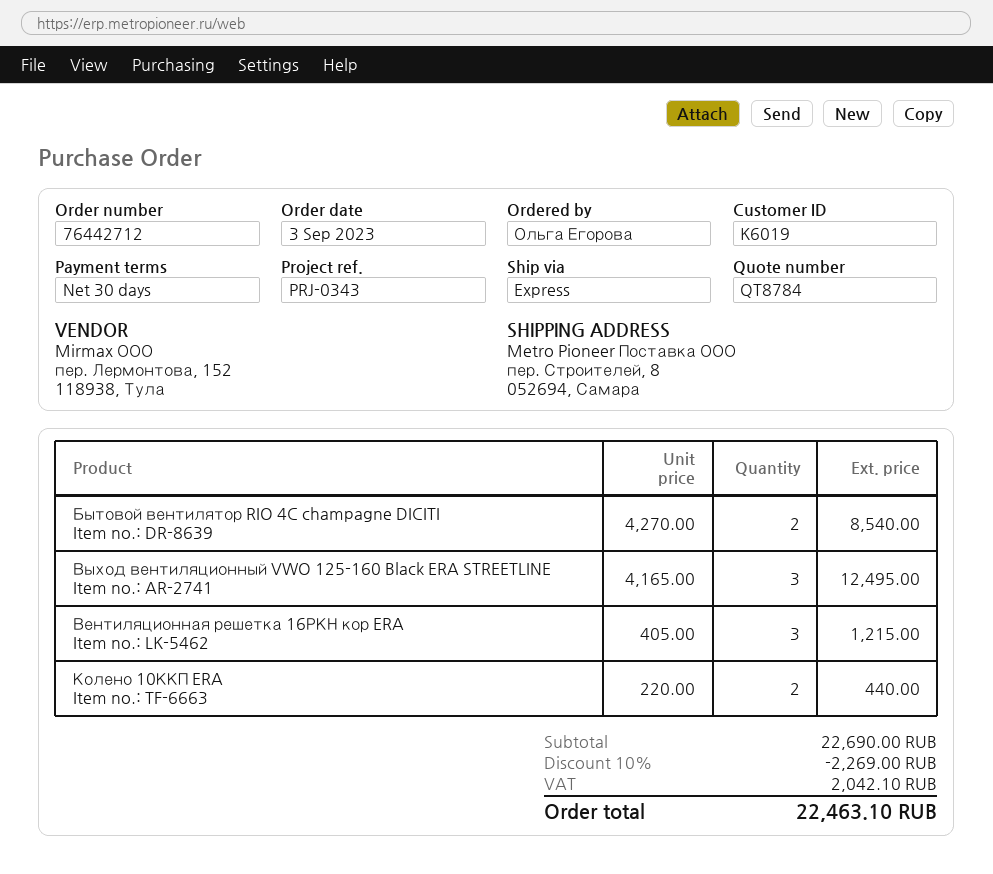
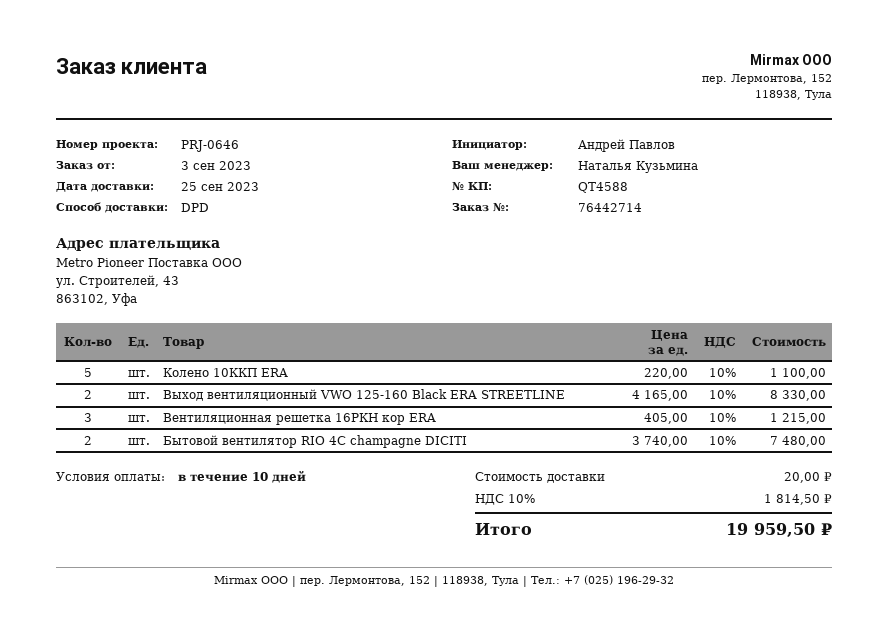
quote number: QT8784 -> QT4588
order number: 76442712 -> 76442714
payment terms: 30 days -> 10 days
reference: PRJ-0343 -> PRJ-0646
ordered by: Ольга Егорова -> Андрей Павлов
shipping method: express -> DPD
Бытовой вентилятор RIO 4C champagne DICITI: 2 x 4270.00 = 8540.00 -> 2 x 3740.00 = 7480.00
Выход вентиляционный VWO 125-160 Black ERA STREETLINE: 3 x 4165.00 = 12495.00 -> 2 x 4165.00 = 8330.00
Колено 10ККП ERA: 2 x 220.00 = 440.00 -> 5 x 220.00 = 1100.00
discount: 10% = 2269.00 -> none
shipping: none -> 20.00
tax: 2042.10 -> 1814.50
total: 22463.10 -> 19959.50

